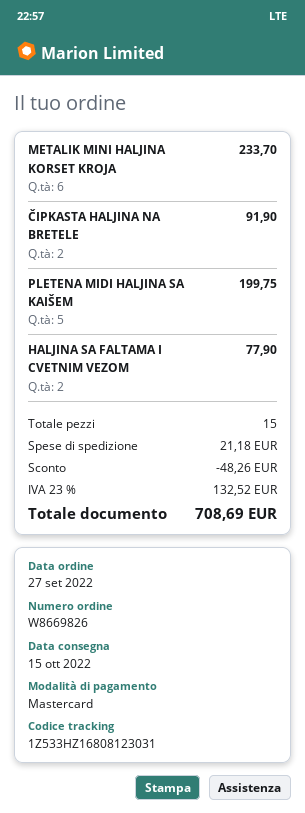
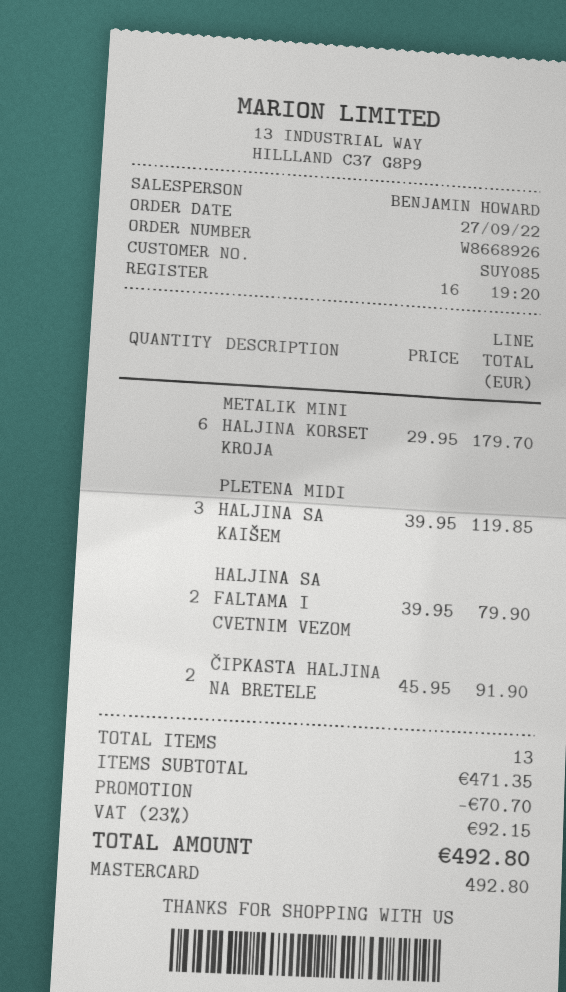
order number: W8669826 -> W8668926
METALIK MINI HALJINA KORSET KROJA: 6 for 233.70 -> 6 for 179.70
PLETENA MIDI HALJINA SA KAIŠEM: 5 for 199.75 -> 3 for 119.85
HALJINA SA FALTAMA I CVETNIM VEZOM: 2 for 77.90 -> 2 for 79.90
total quantity: 15 -> 13
discount: 48.26 -> 70.70
shipping: 21.18 -> none
tax: 23% = 132.52 -> 23% = 92.15
total: 708.69 -> 492.80

